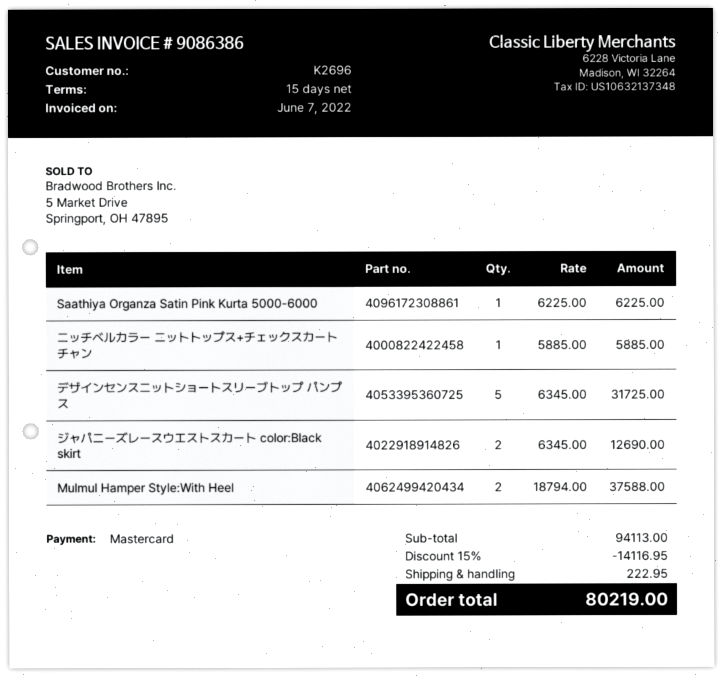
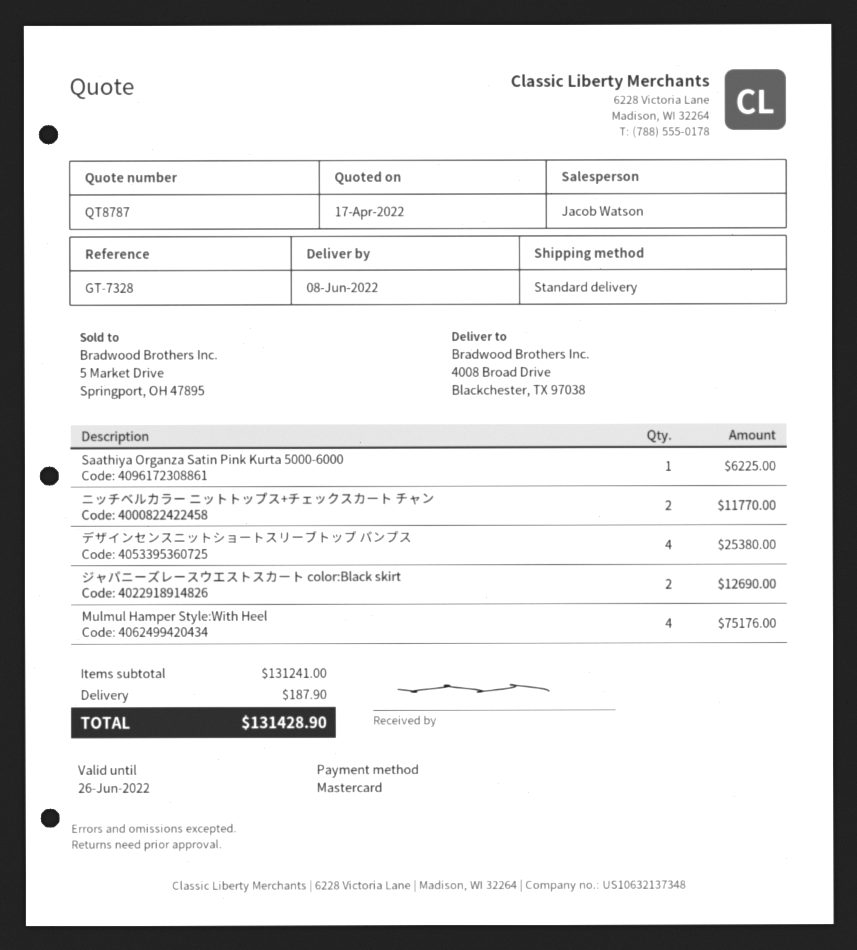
ニッチベルカラー ニットトップス+チェックスカート チャン: 1 for 5885.00 -> 2 for 11770.00
デザインセンスニットショートスリーブトップ パンプス: 5 for 31725.00 -> 4 for 25380.00
Mulmul Hamper Style:With Heel: 2 for 37588.00 -> 4 for 75176.00
subtotal: 94113.00 -> 131241.00
discount: 15% = 14116.95 -> none
shipping: 222.95 -> 187.90
total: 80219.00 -> 131428.90

